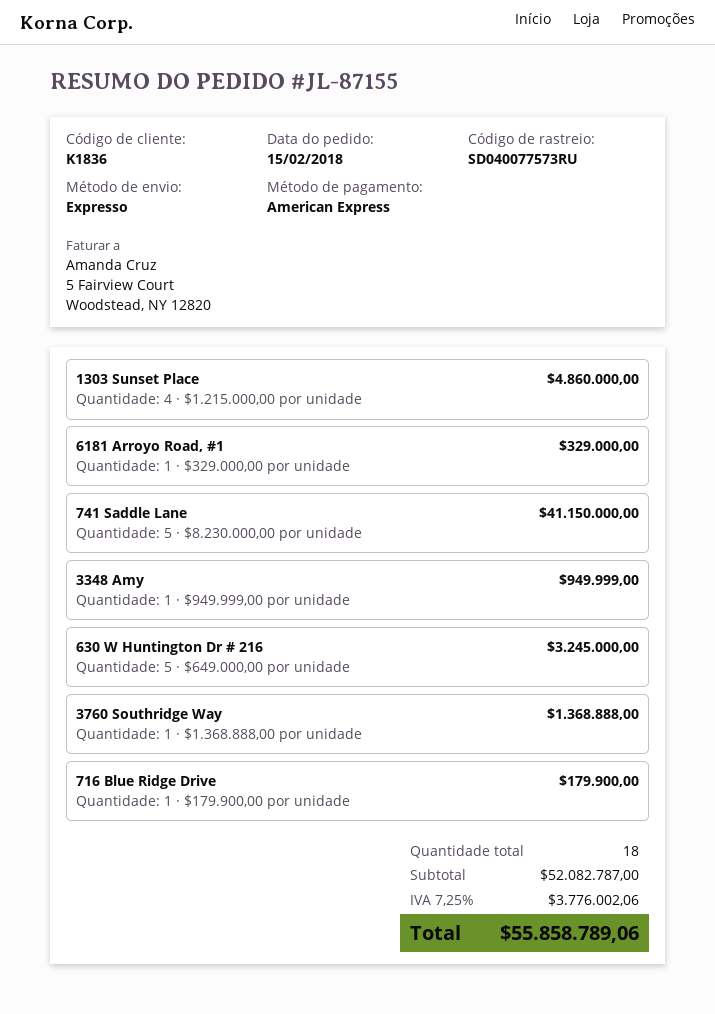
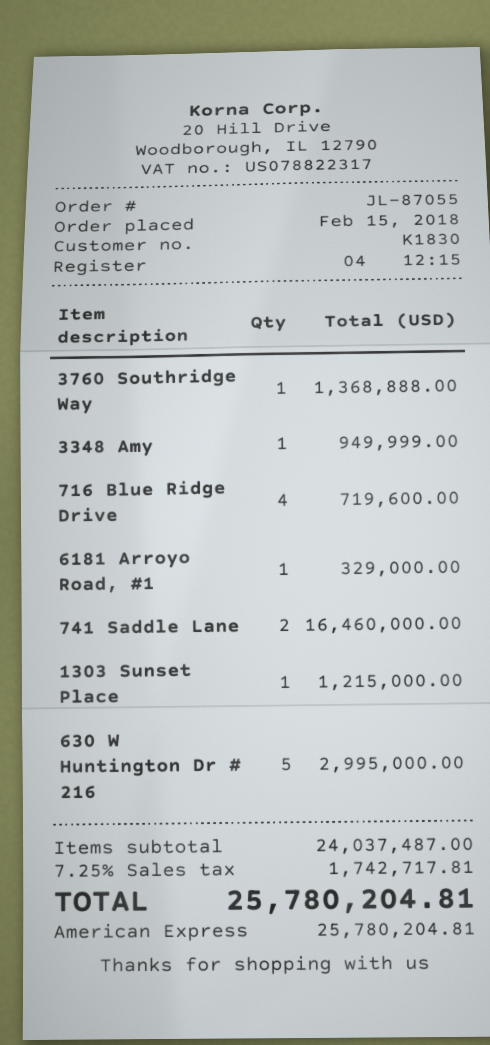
order number: JL-87155 -> JL-87055
customer number: K1836 -> K1830
1303 Sunset Place: 4 for 4860000.00 -> 1 for 1215000.00
741 Saddle Lane: 5 for 41150000.00 -> 2 for 16460000.00
630 W Huntington Dr # 216: 5 for 3245000.00 -> 5 for 2995000.00
716 Blue Ridge Drive: 1 for 179900.00 -> 4 for 719600.00
subtotal: 52082787.00 -> 24037487.00
tax: 7.25% = 3776002.06 -> 7.25% = 1742717.81
total: 55858789.06 -> 25780204.81

